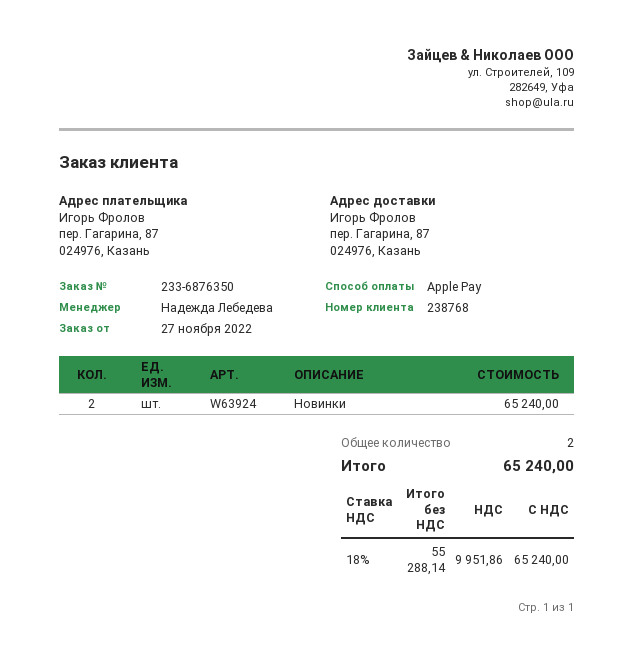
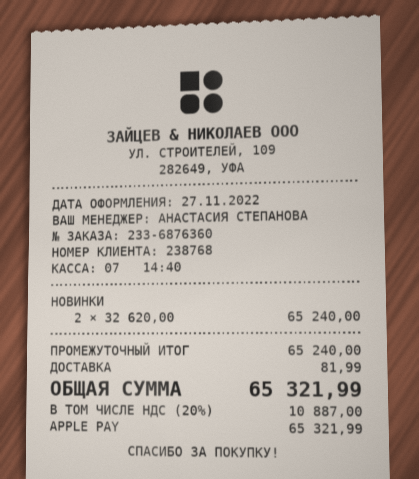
order number: 233-6876350 -> 233-6876360
sales rep: Надежда Лебедева -> АНАСТАСИЯ СТЕПАНОВА
shipping: none -> 81.99
tax: 18% = 9951.86 -> 20% = 10887.00
total: 65240.00 -> 65321.99

